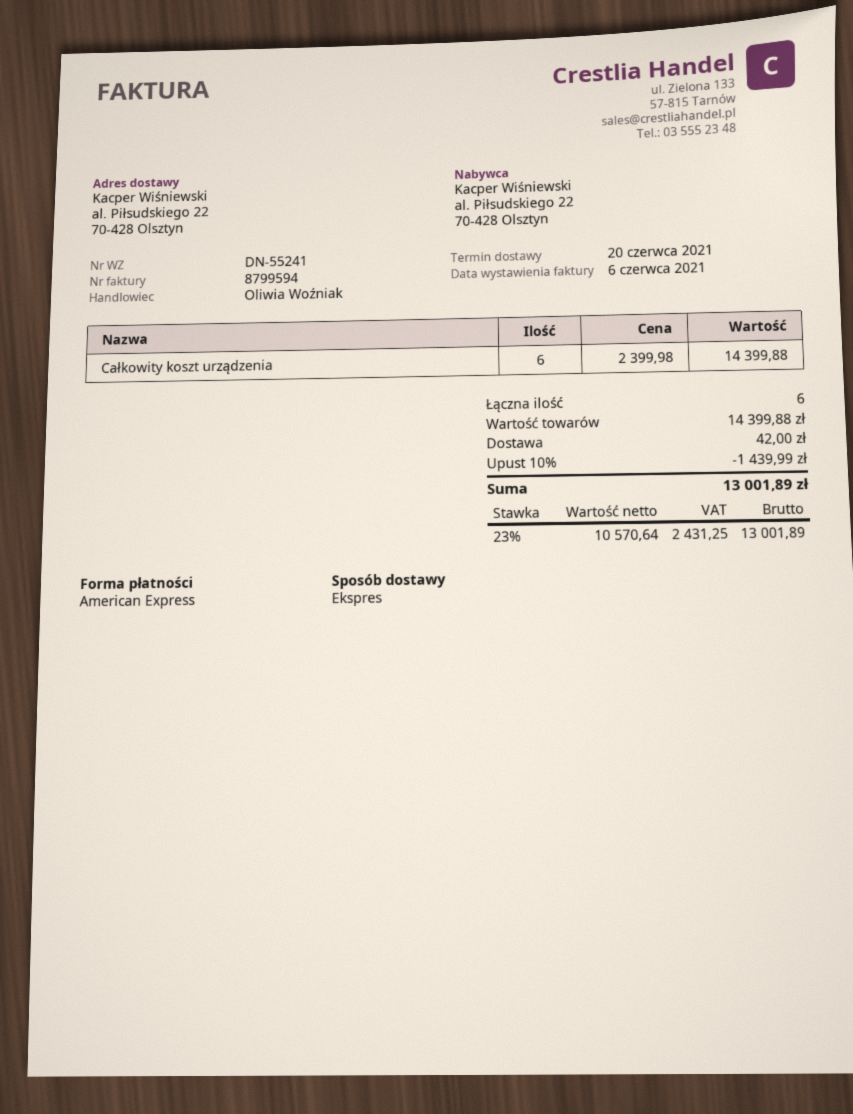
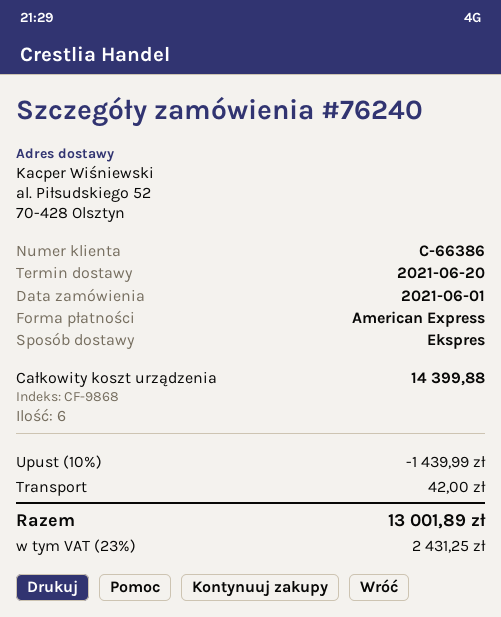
ship to: al. Piłsudskiego 22, 70-428 Olsztyn -> al. Piłsudskiego 52, 70-428 Olsztyn

